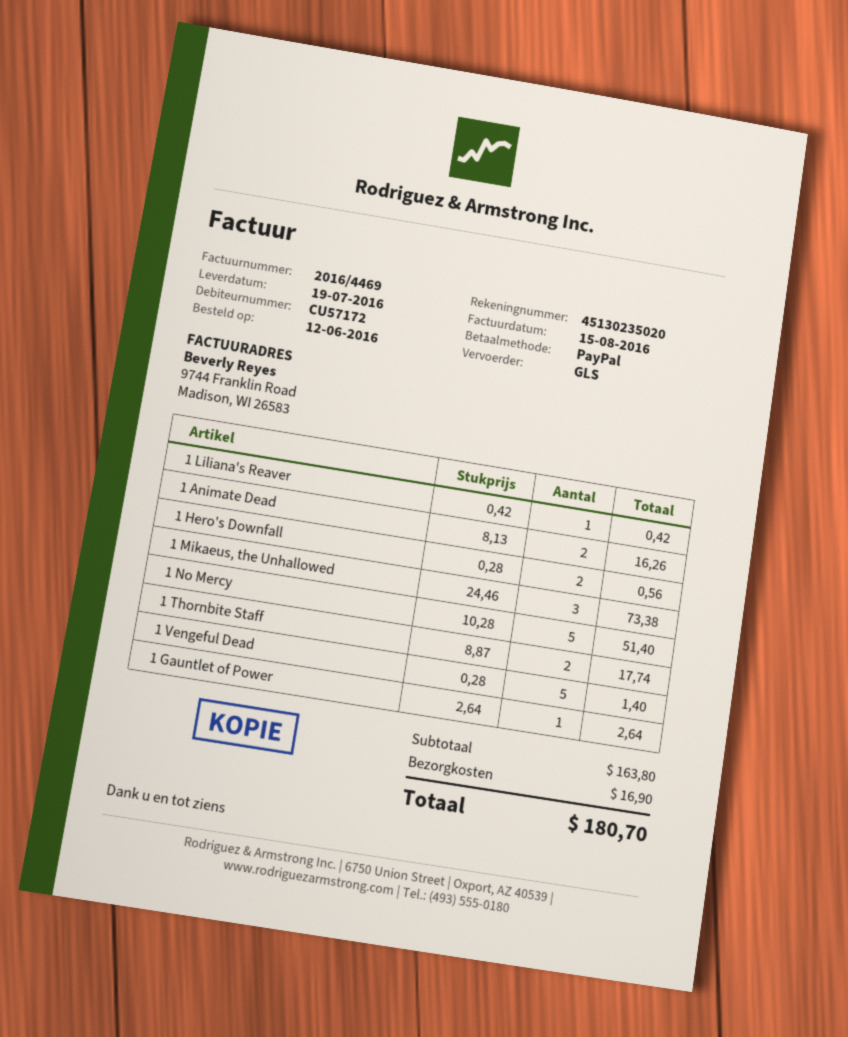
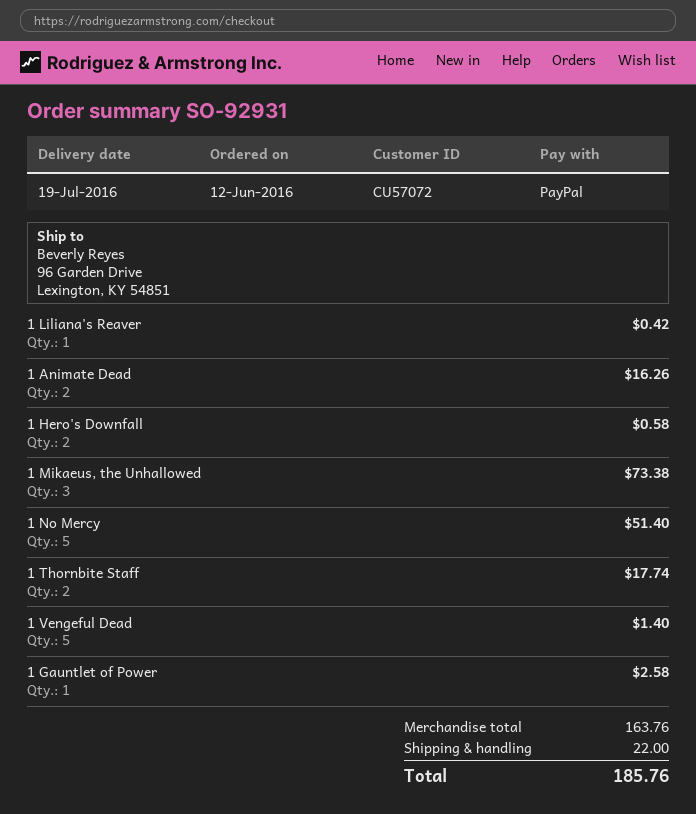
customer number: CU57172 -> CU57072
1 Hero's Downfall: 2 for 0.56 -> 2 for 0.58
1 Gauntlet of Power: 1 for 2.64 -> 1 for 2.58
subtotal: 163.80 -> 163.76
shipping: 16.90 -> 22.00
total: 180.70 -> 185.76

